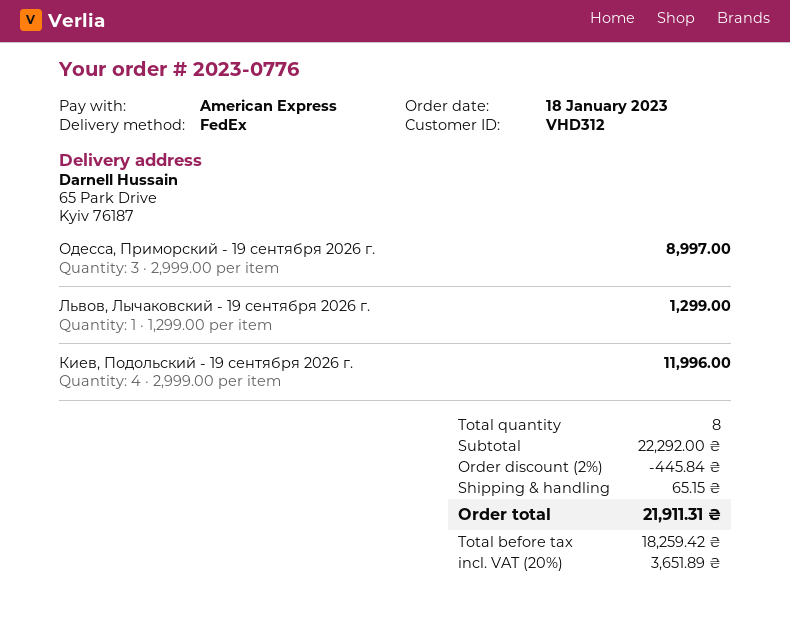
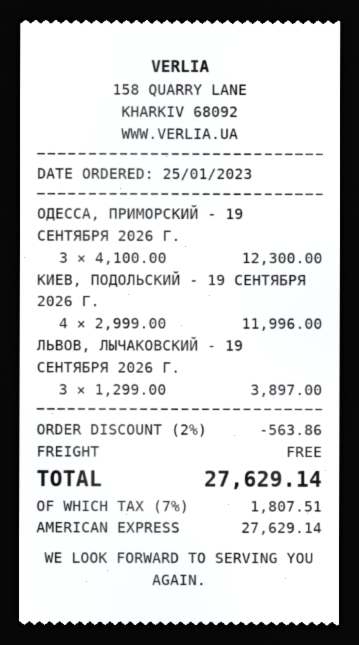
order date: 2023-01-18 -> 2023-01-25
Одесса, Приморский - 19 сентября 2026 г.: 3 x 2999.00 = 8997.00 -> 3 x 4100.00 = 12300.00
Львов, Лычаковский - 19 сентября 2026 г.: 1 x 1299.00 = 1299.00 -> 3 x 1299.00 = 3897.00
discount: 2% = 445.84 -> 2% = 563.86
shipping: 65.15 -> 0.00
tax: 20% = 3651.89 -> 7% = 1807.51
total: 21911.31 -> 27629.14

